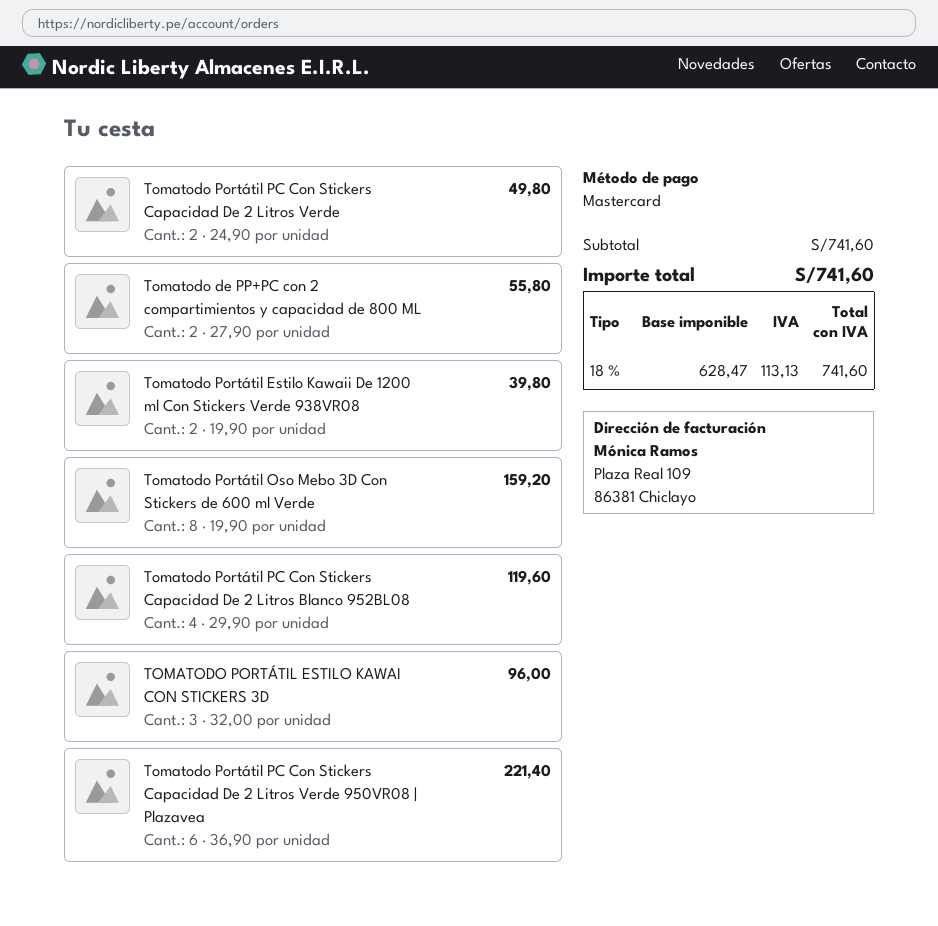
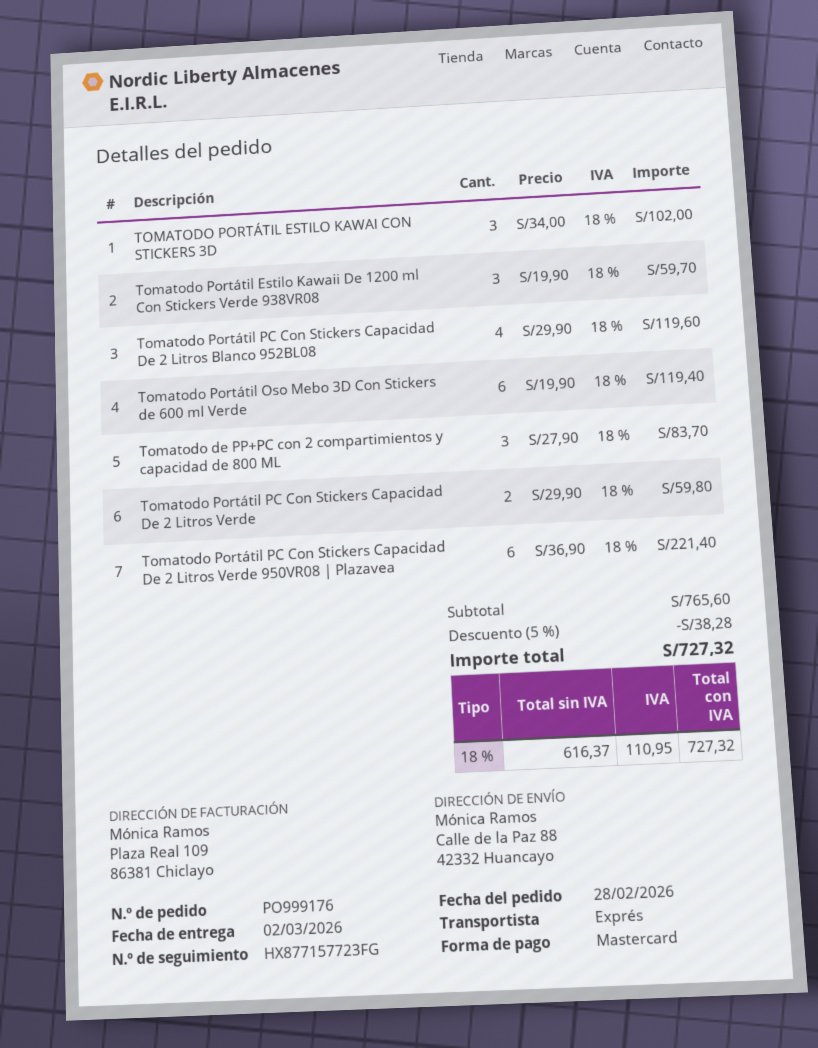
Tomatodo Portátil PC Con Stickers Capacidad De 2 Litros Verde: 2 x 24.90 = 49.80 -> 2 x 29.90 = 59.80
Tomatodo de PP+PC con 2 compartimientos y capacidad de 800 ML: 2 x 27.90 = 55.80 -> 3 x 27.90 = 83.70
Tomatodo Portátil Estilo Kawaii De 1200 ml Con Stickers Verde 938VR08: 2 x 19.90 = 39.80 -> 3 x 19.90 = 59.70
Tomatodo Portátil Oso Mebo 3D Con Stickers de 600 ml Verde: 8 x 19.90 = 159.20 -> 6 x 19.90 = 119.40
TOMATODO PORTÁTIL ESTILO KAWAI CON STICKERS 3D: 3 x 32.00 = 96.00 -> 3 x 34.00 = 102.00
subtotal: 741.60 -> 765.60
discount: none -> 5% = 38.28
net: 628.47 -> 616.37
tax: 18% = 113.13 -> 18% = 110.95
total: 741.60 -> 727.32

